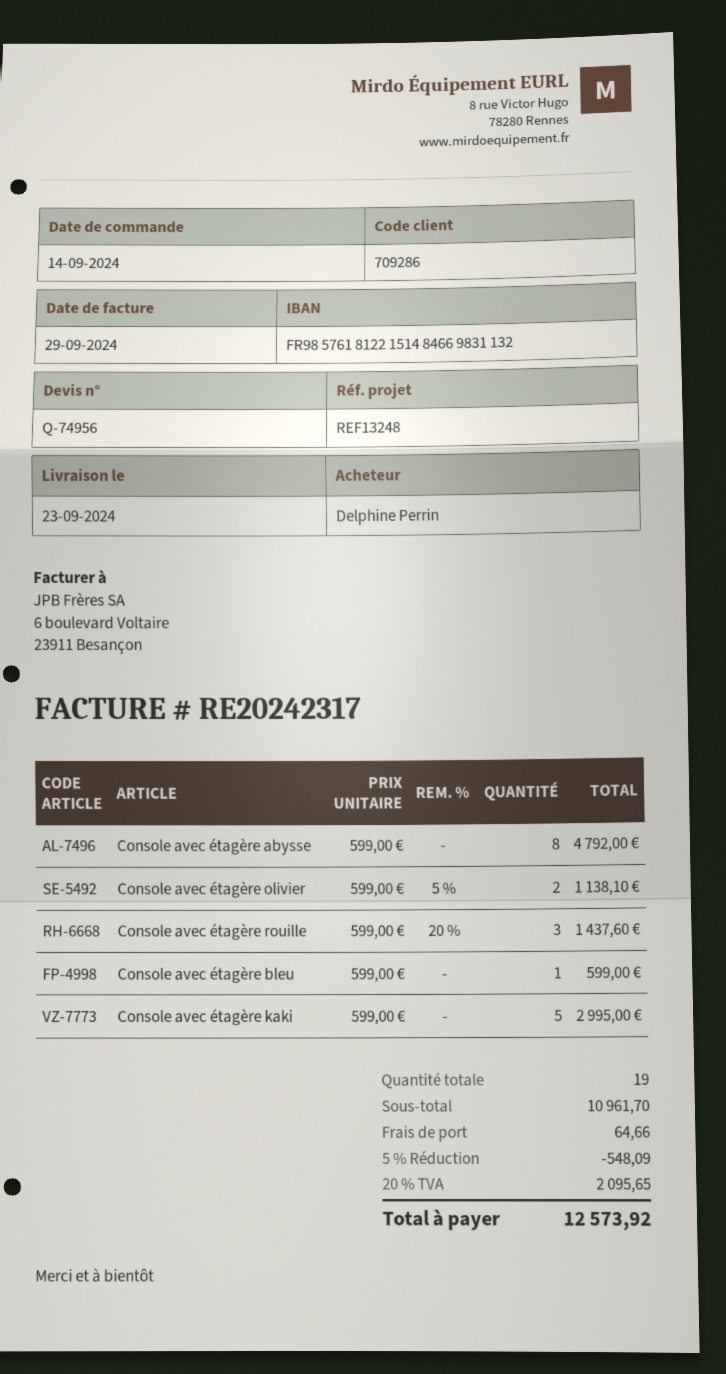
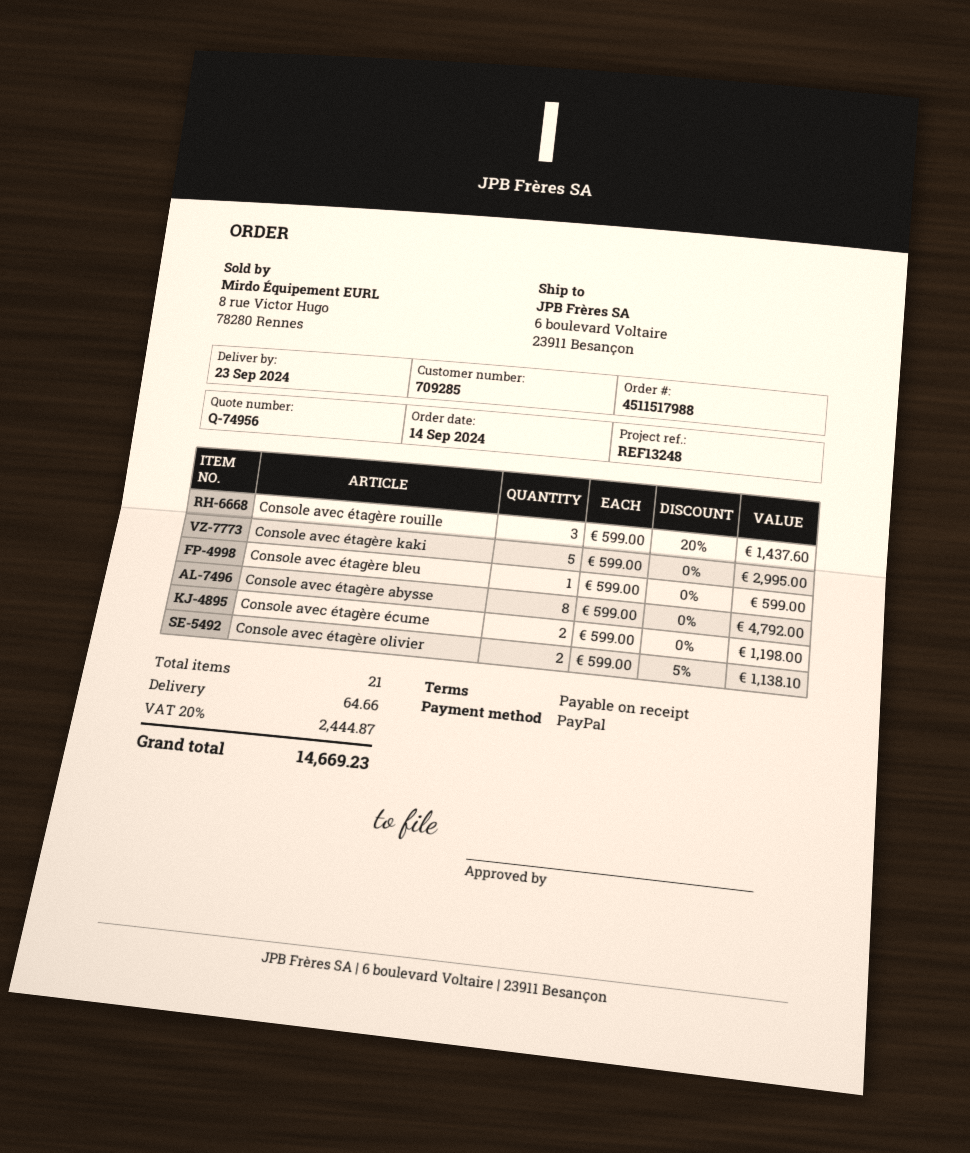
customer number: 709286 -> 709285
Console avec étagère écume: none -> 2 x 599.00 = 1198.00
total quantity: 19 -> 21
discount: 5% = 548.09 -> none
tax: 20% = 2095.65 -> 20% = 2444.87
total: 12573.92 -> 14669.23

